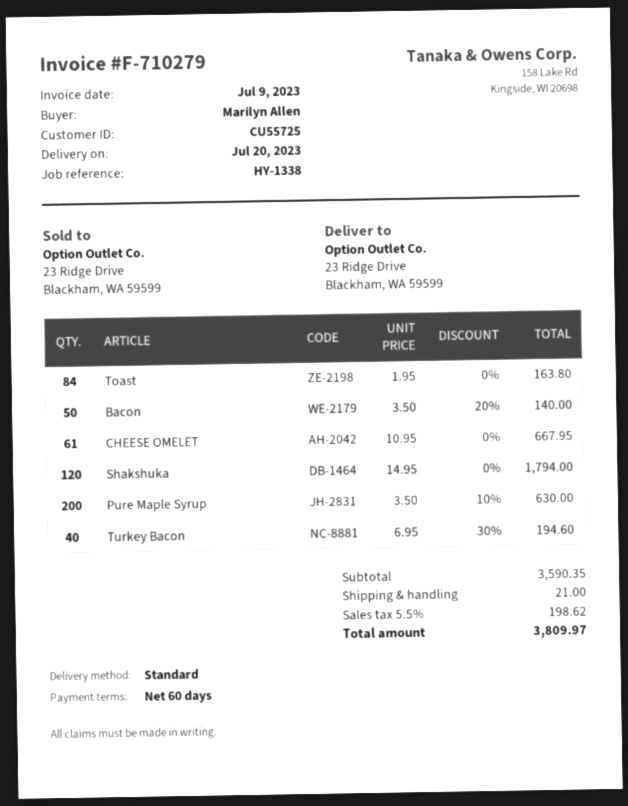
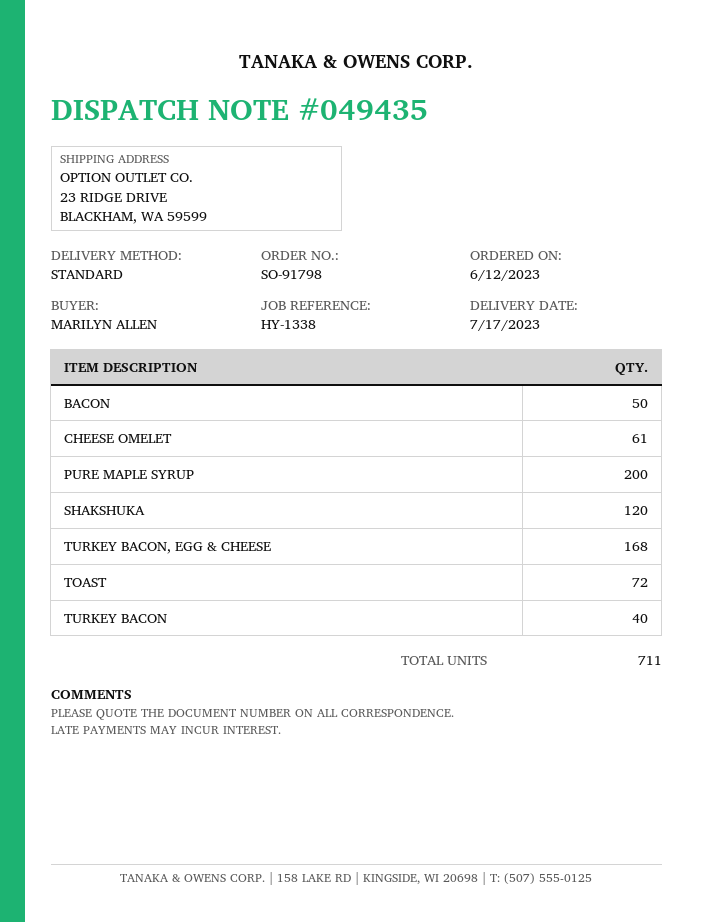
delivery date: 2023-07-20 -> 2023-07-17
Toast: 84 -> 72
TURKEY BACON, EGG & CHEESE: none -> 168

